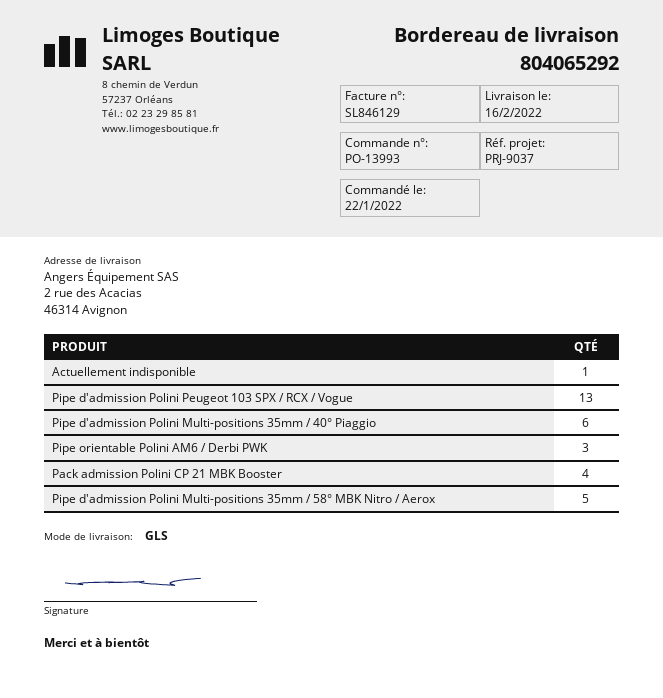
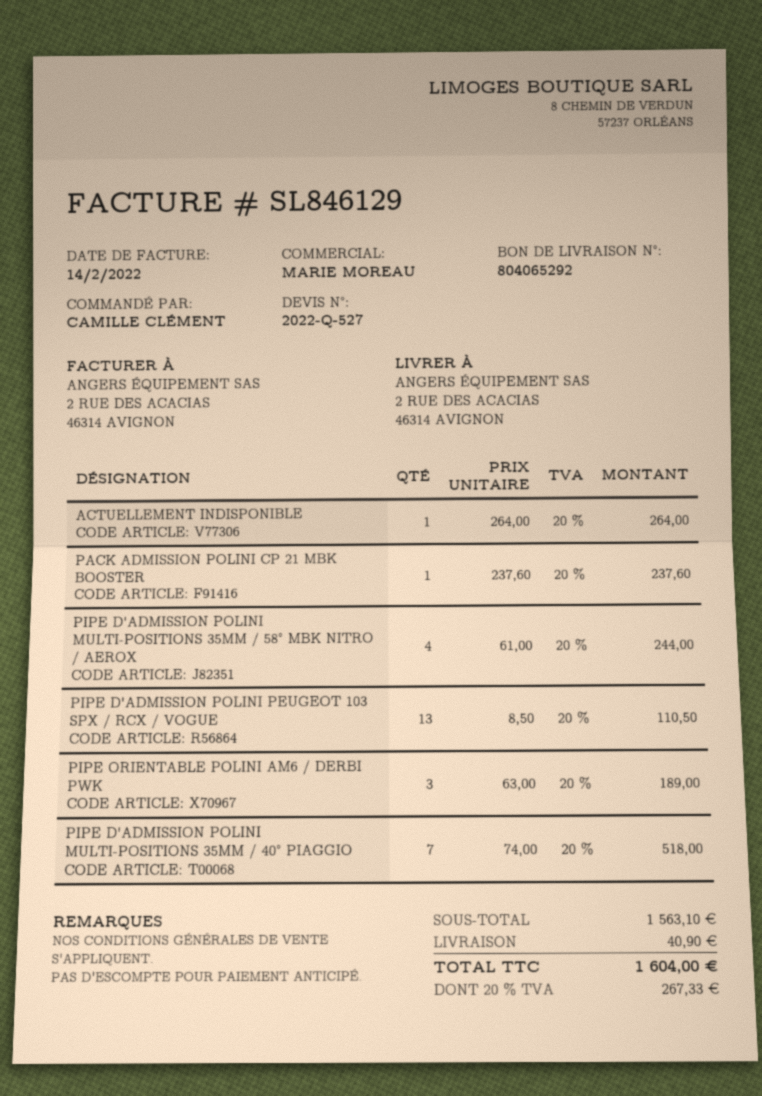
Pipe d'admission Polini Multi-positions 35mm / 40° Piaggio: 6 -> 7
Pack admission Polini CP 21 MBK Booster: 4 -> 1
Pipe d'admission Polini Multi-positions 35mm / 58° MBK Nitro / Aerox: 5 -> 4

